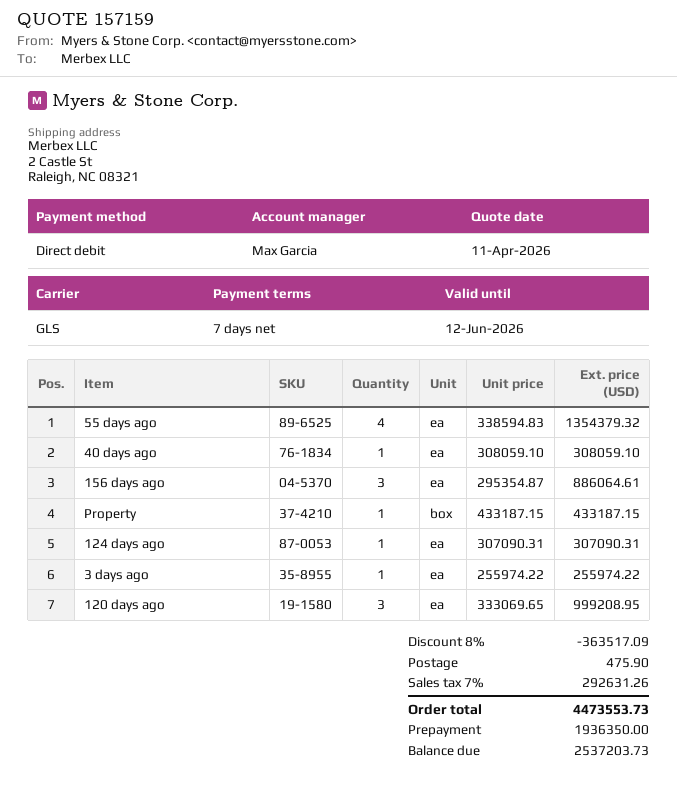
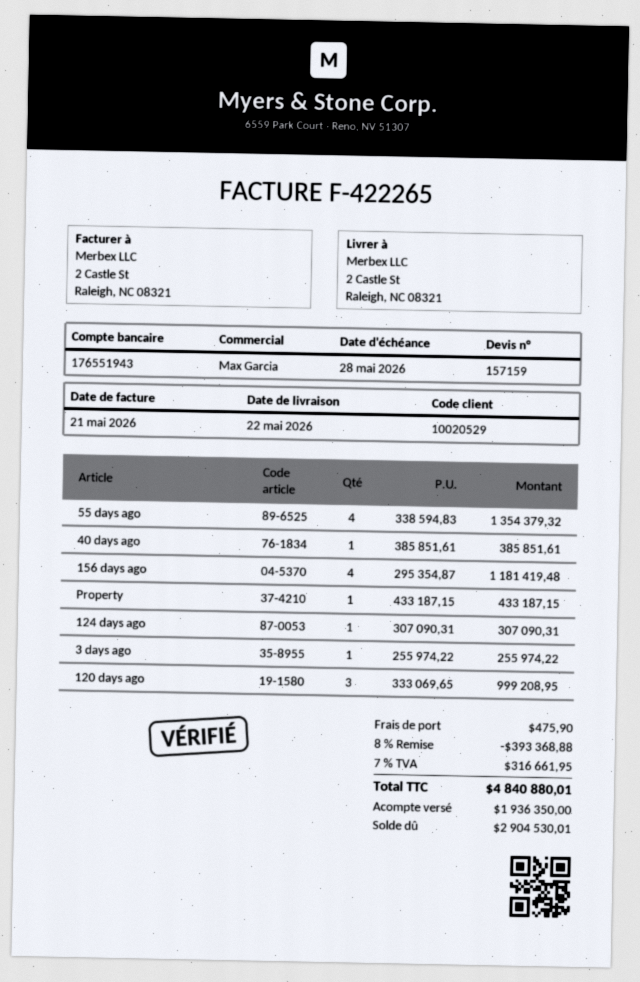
40 days ago: 1 x 308059.10 = 308059.10 -> 1 x 385851.61 = 385851.61
156 days ago: 3 x 295354.87 = 886064.61 -> 4 x 295354.87 = 1181419.48
discount: 8% = 363517.09 -> 8% = 393368.88
tax: 7% = 292631.26 -> 7% = 316661.95
total: 4473553.73 -> 4840880.01
balance: 2537203.73 -> 2904530.01

